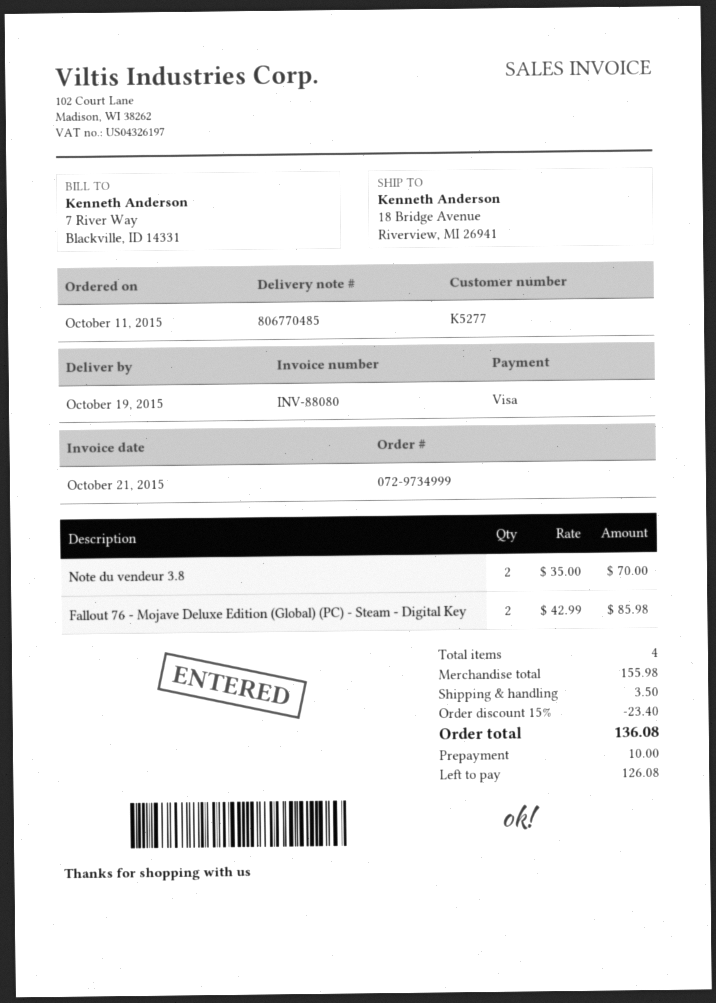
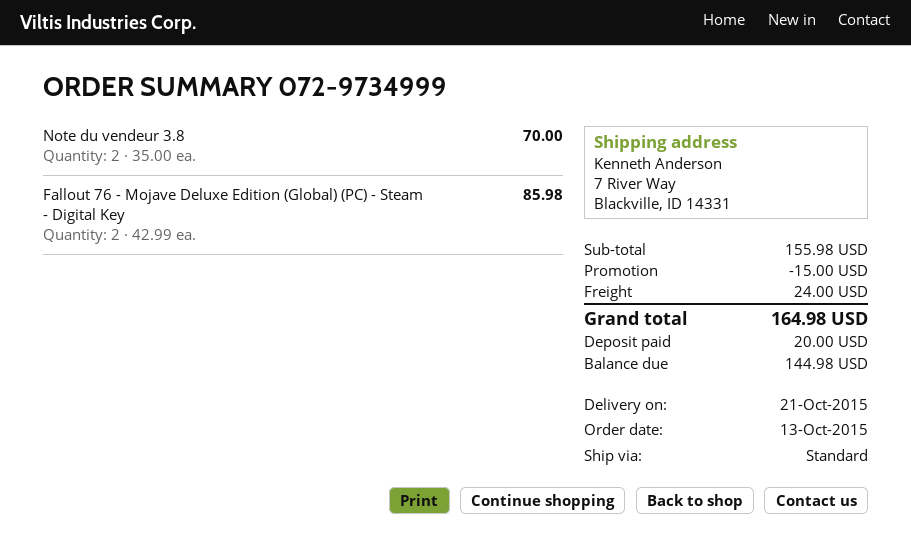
order date: 2015-10-11 -> 2015-10-13
delivery date: 2015-10-19 -> 2015-10-21
ship to: 18 Bridge Avenue, Riverview, MI 26941 -> 7 River Way, Blackville, ID 14331
discount: 23.40 -> 15.00
shipping: 3.50 -> 24.00
total: 136.08 -> 164.98
deposit: 10.00 -> 20.00
balance: 126.08 -> 144.98

